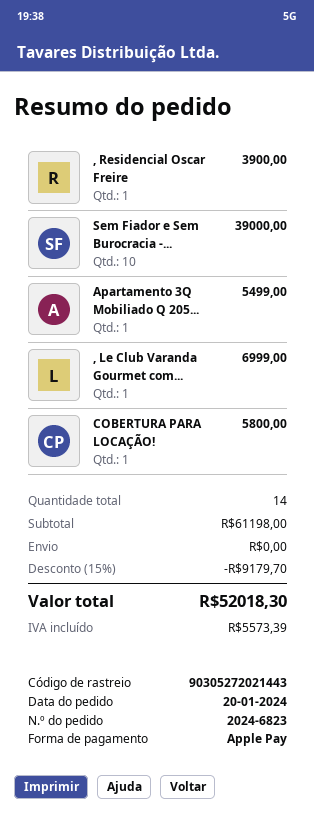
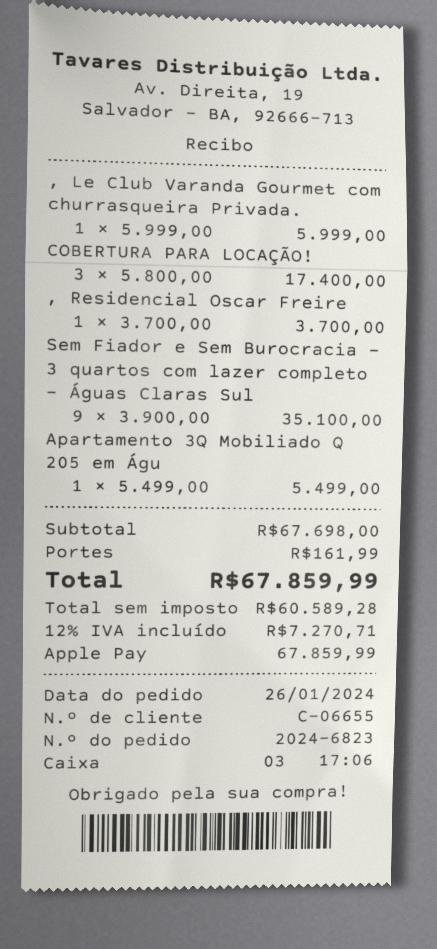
order date: 2024-01-20 -> 2024-01-26
, Residencial Oscar Freire: 1 for 3900.00 -> 1 for 3700.00
Sem Fiador e Sem Burocracia -...: 10 for 39000.00 -> 9 for 35100.00
, Le Club Varanda Gourmet com...: 1 for 6999.00 -> 1 for 5999.00
COBERTURA PARA LOCAÇÃO!: 1 for 5800.00 -> 3 for 17400.00
subtotal: 61198.00 -> 67698.00
discount: 15% = 9179.70 -> none
shipping: 0.00 -> 161.99
tax: 5573.39 -> 7270.71
total: 52018.30 -> 67859.99

